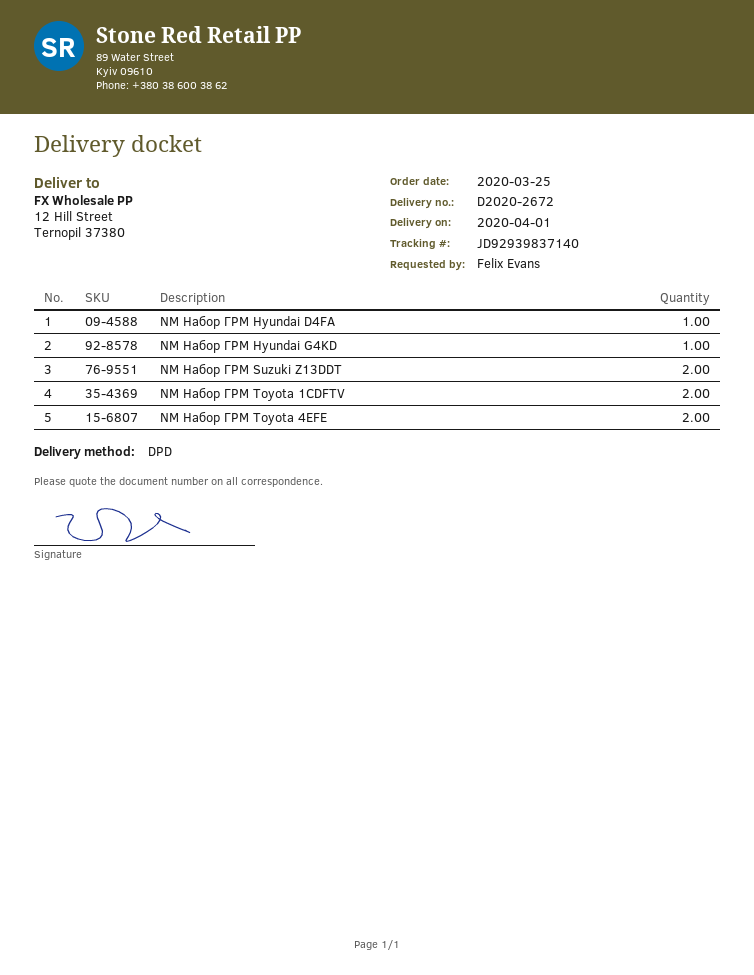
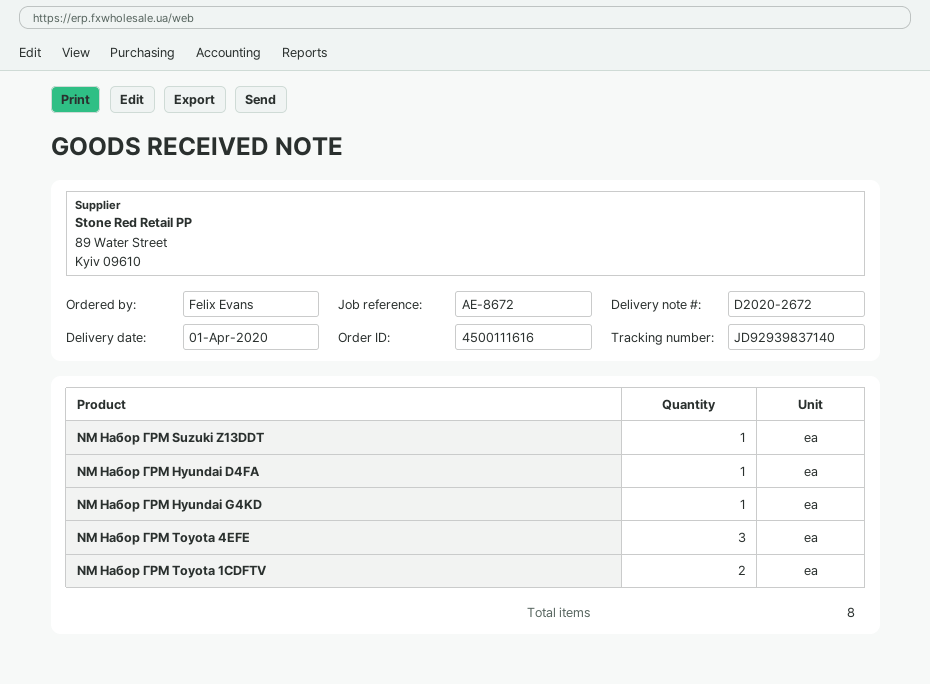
NM Набор ГРМ Suzuki Z13DDT: 2 -> 1
NM Набор ГРМ Toyota 4EFE: 2 -> 3

